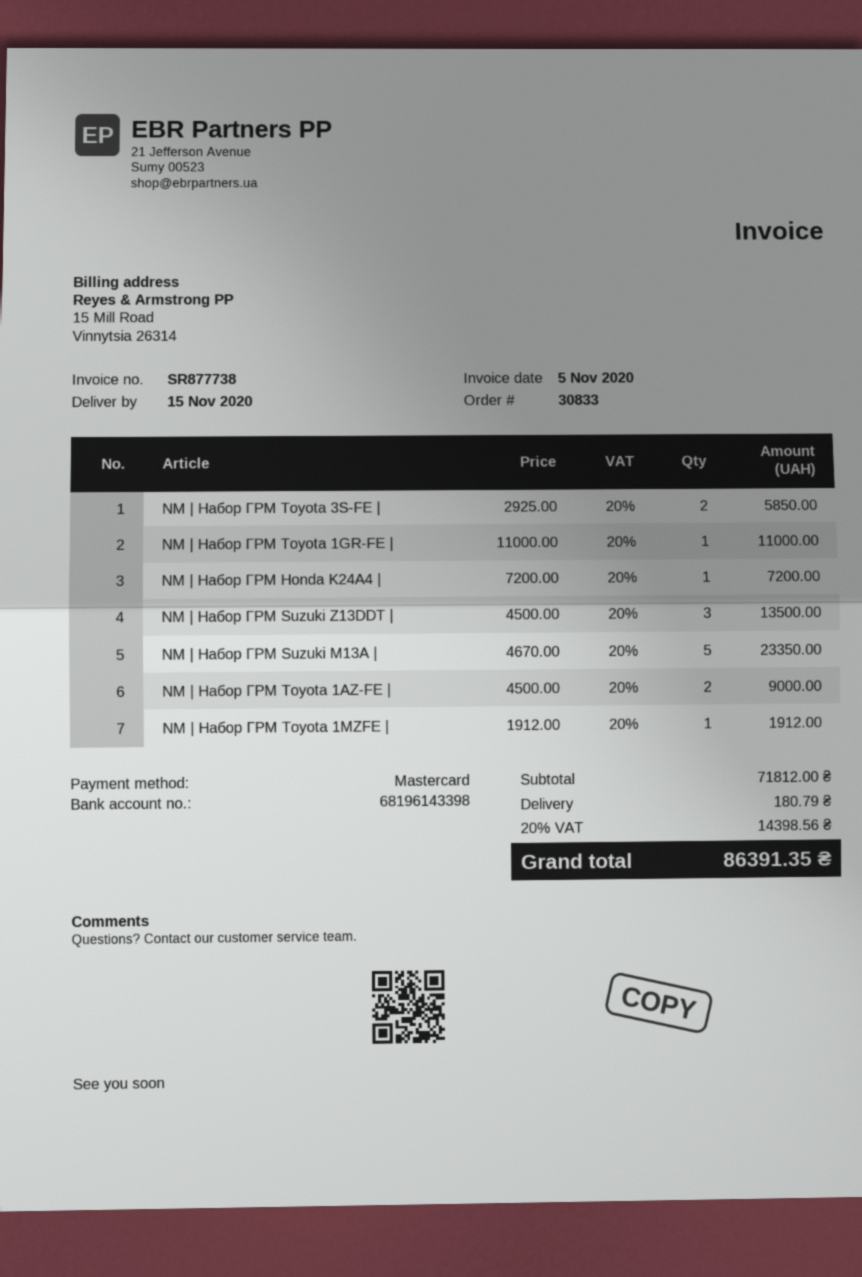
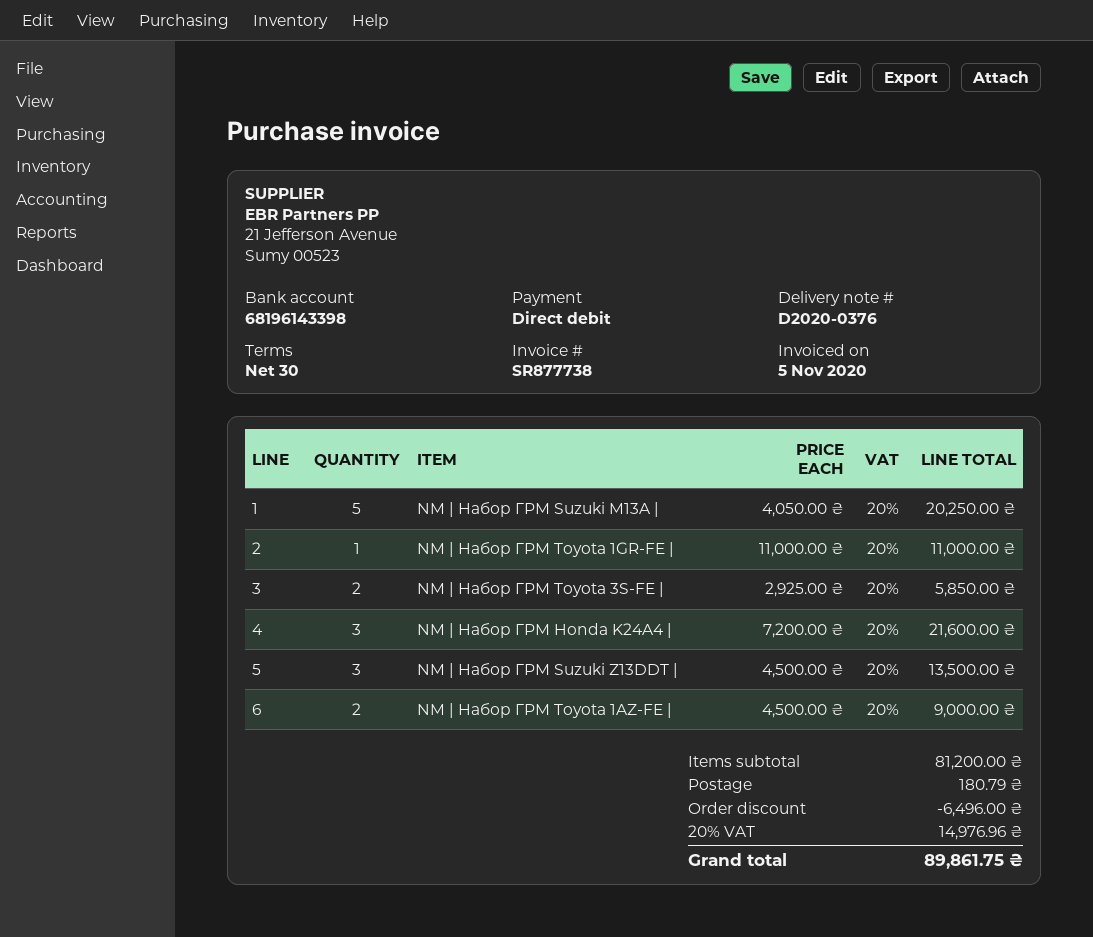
payment method: Mastercard -> direct debit
NM | Набор ГРМ Honda K24A4 |: 1 x 7200.00 = 7200.00 -> 3 x 7200.00 = 21600.00
NM | Набор ГРМ Suzuki M13A |: 5 x 4670.00 = 23350.00 -> 5 x 4050.00 = 20250.00
NM | Набор ГРМ Toyota 1MZFE |: 1 x 1912.00 = 1912.00 -> none
subtotal: 71812.00 -> 81200.00
discount: none -> 6496.00
tax: 20% = 14398.56 -> 20% = 14976.96
total: 86391.35 -> 89861.75

